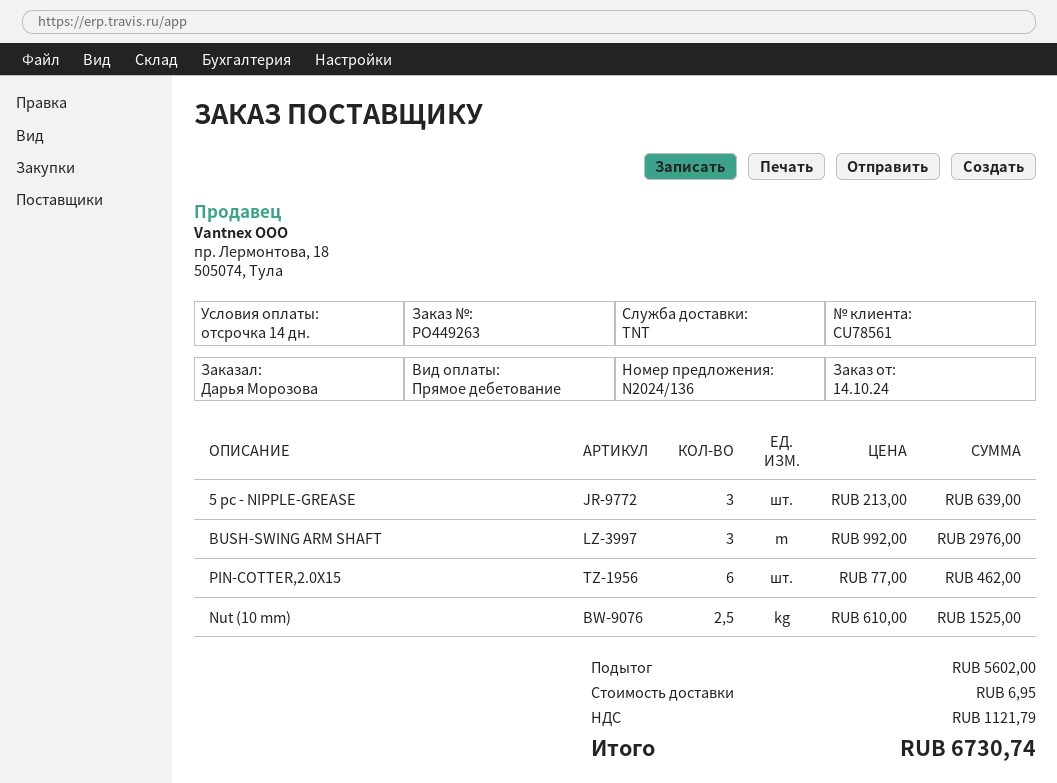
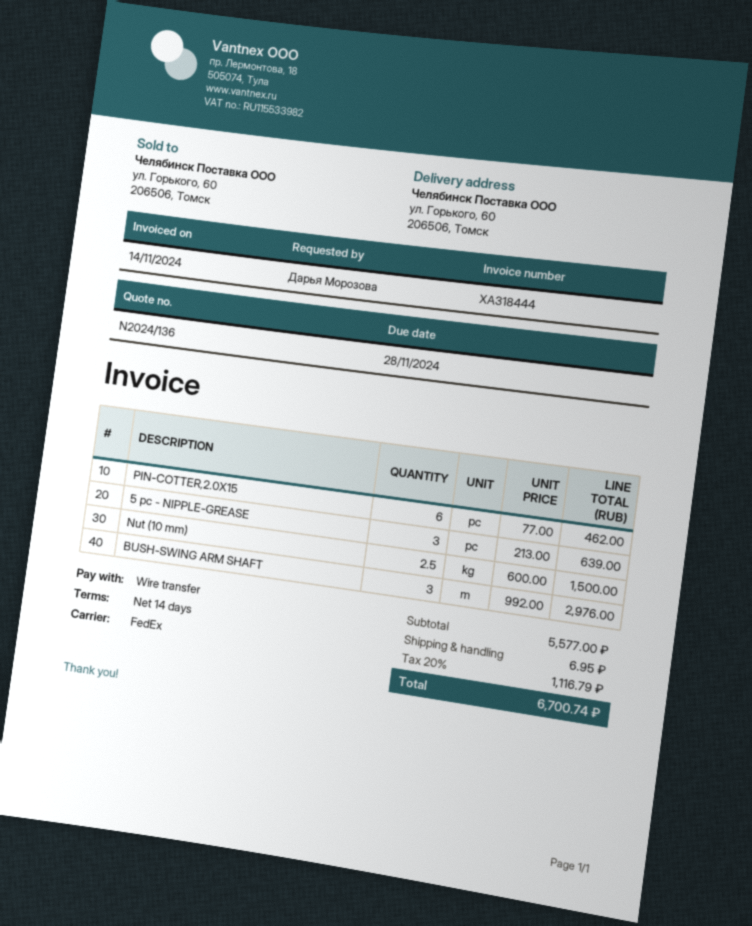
payment method: direct debit -> bank transfer
shipping method: TNT -> FedEx
Nut (10 mm): 2.5 x 610.00 = 1525.00 -> 2.5 x 600.00 = 1500.00
subtotal: 5602.00 -> 5577.00
tax: 1121.79 -> 1116.79
total: 6730.74 -> 6700.74

